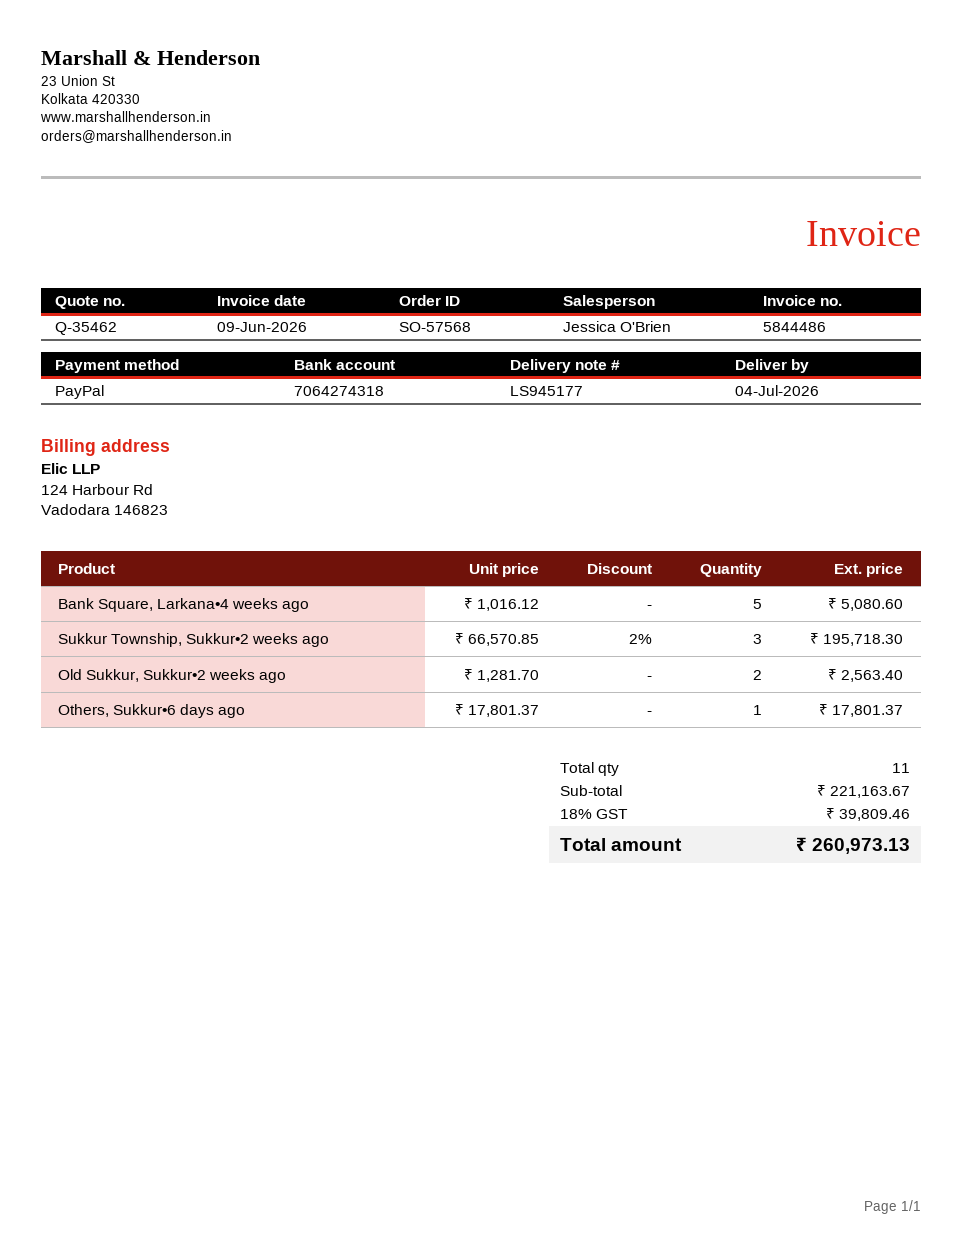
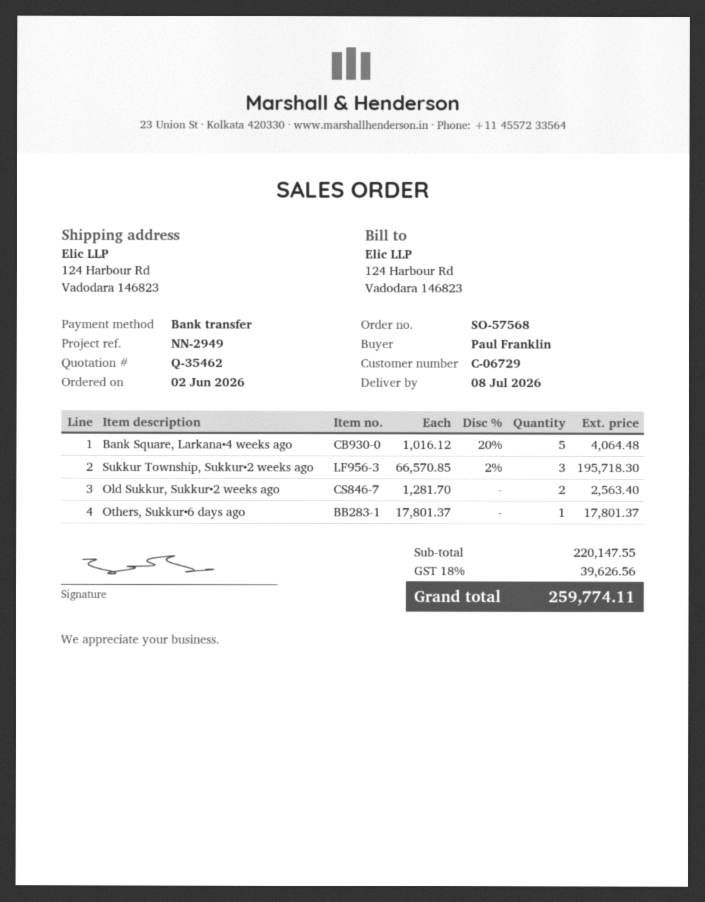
delivery date: 2026-07-04 -> 2026-07-08
payment method: PayPal -> bank transfer
Bank Square, Larkana•4 weeks ago: 5 x 1016.12 = 5080.60 -> 5 x 1016.12 - 20% = 4064.48
subtotal: 221163.67 -> 220147.55
tax: 18% = 39809.46 -> 18% = 39626.56
total: 260973.13 -> 259774.11

